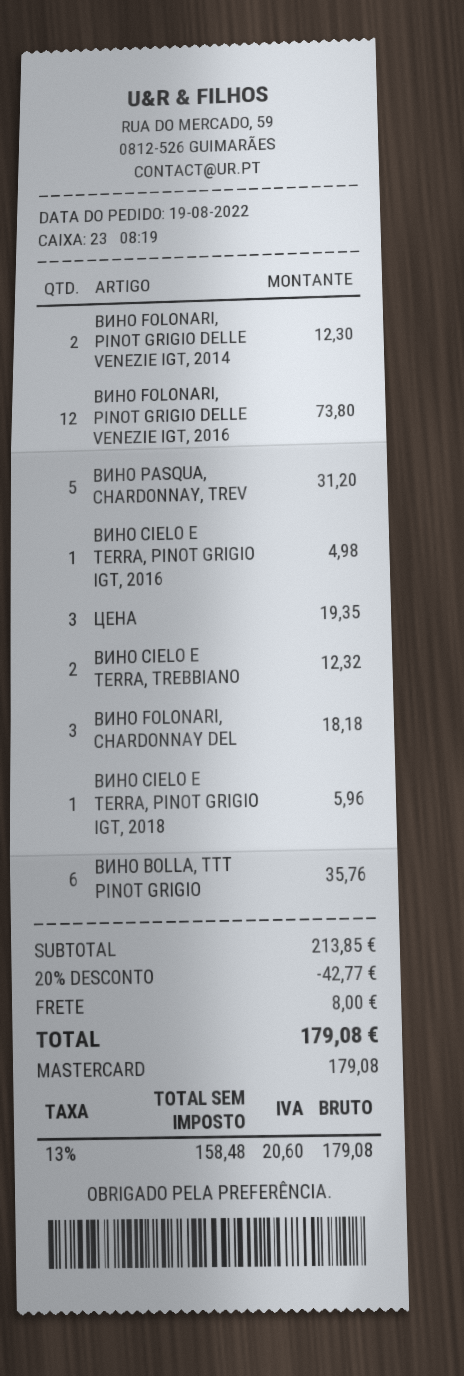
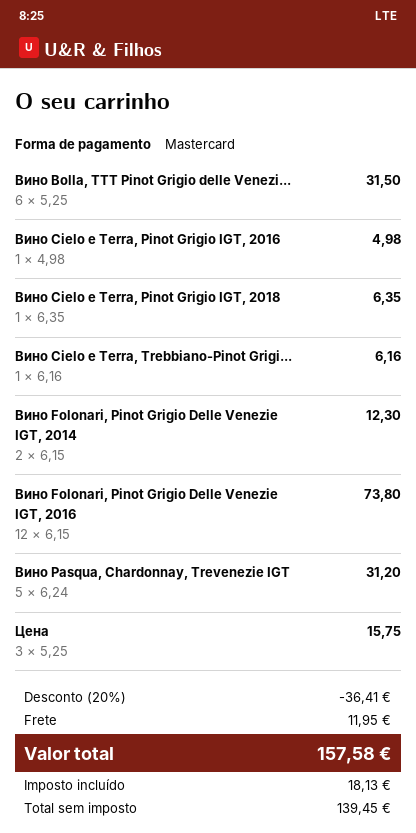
ЦЕНА: 3 for 19.35 -> 3 for 15.75
ВИНО CIELO E TERRA, TREBBIANO: 2 for 12.32 -> 1 for 6.16
ВИНО FOLONARI, CHARDONNAY DEL: 3 for 18.18 -> none
ВИНО CIELO E TERRA, PINOT GRIGIO IGT, 2018: 1 for 5.96 -> 1 for 6.35
ВИНО BOLLA, TTT PINOT GRIGIO: 6 for 35.76 -> 6 for 31.50
discount: 20% = 42.77 -> 20% = 36.41
shipping: 8.00 -> 11.95
net: 158.48 -> 139.45
tax: 20.60 -> 18.13
total: 179.08 -> 157.58

